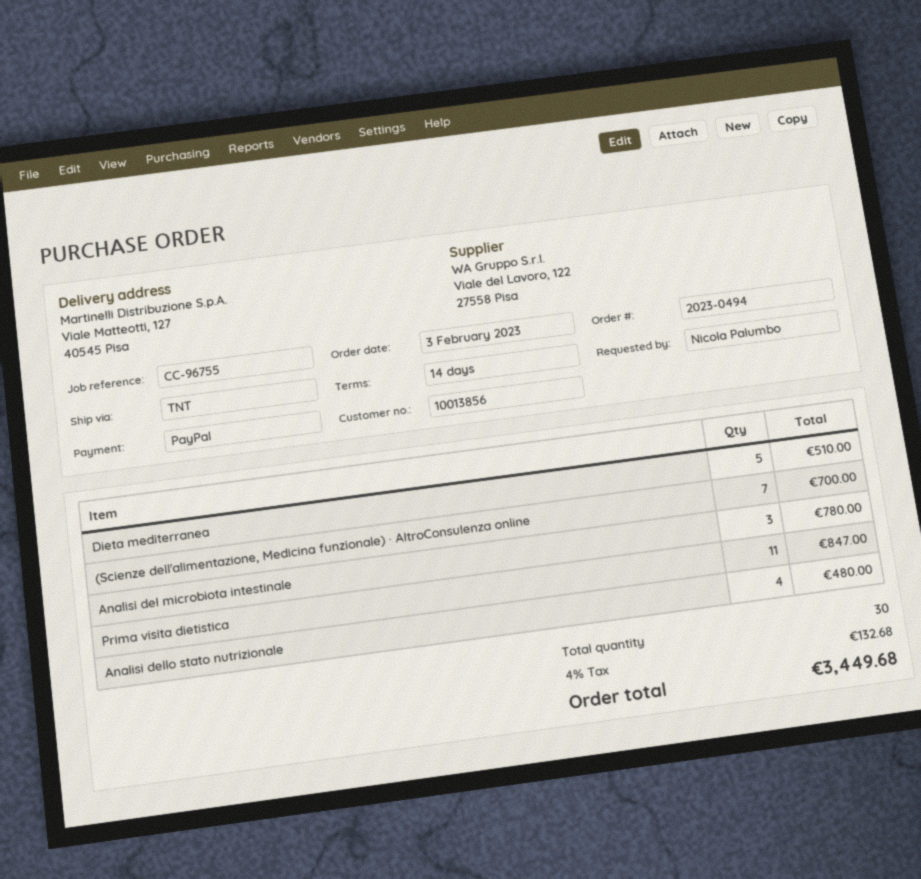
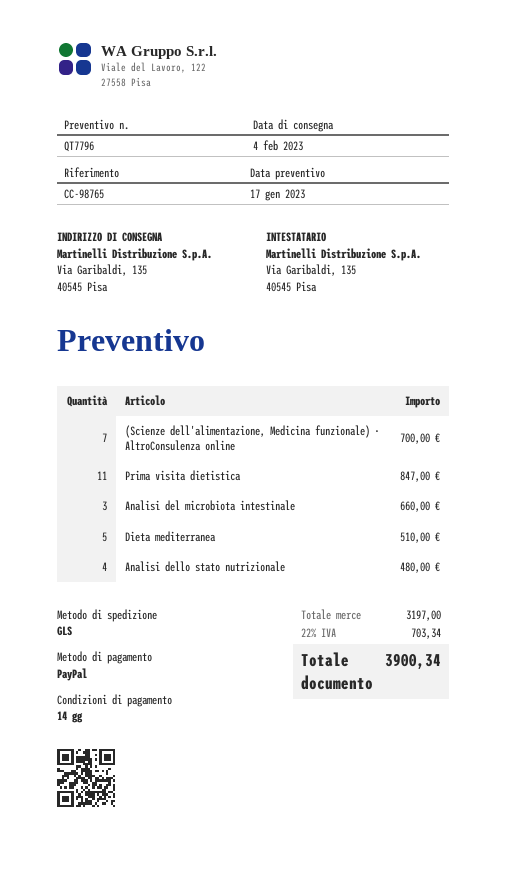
reference: CC-96755 -> CC-98765
shipping method: TNT -> GLS
ship to: Viale Matteotti, 127, 40545 Pisa -> Via Garibaldi, 135, 40545 Pisa
Analisi del microbiota intestinale: 3 for 780.00 -> 3 for 660.00
tax: 4% = 132.68 -> 22% = 703.34
total: 3449.68 -> 3900.34

